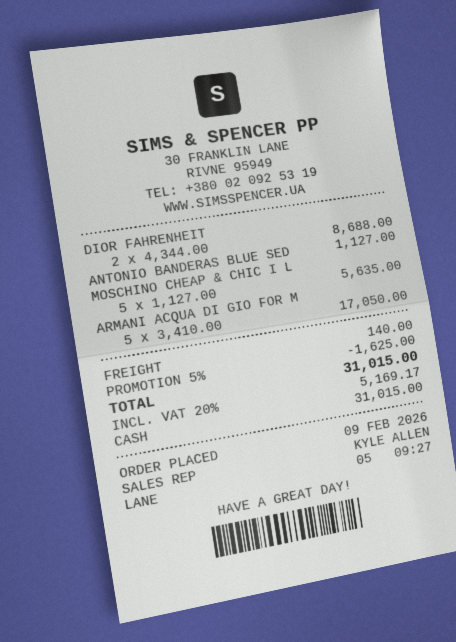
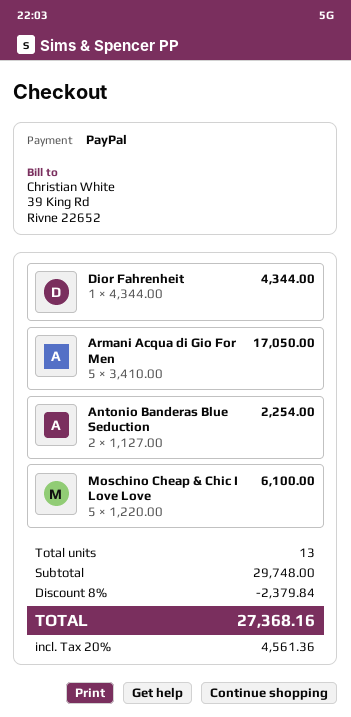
payment method: cash -> PayPal
DIOR FAHRENHEIT: 2 x 4344.00 = 8688.00 -> 1 x 4344.00 = 4344.00
ANTONIO BANDERAS BLUE SED: 1 x 1127.00 = 1127.00 -> 2 x 1127.00 = 2254.00
MOSCHINO CHEAP & CHIC I L: 5 x 1127.00 = 5635.00 -> 5 x 1220.00 = 6100.00
discount: 5% = 1625.00 -> 8% = 2379.84
shipping: 140.00 -> none
tax: 20% = 5169.17 -> 20% = 4561.36
total: 31015.00 -> 27368.16

